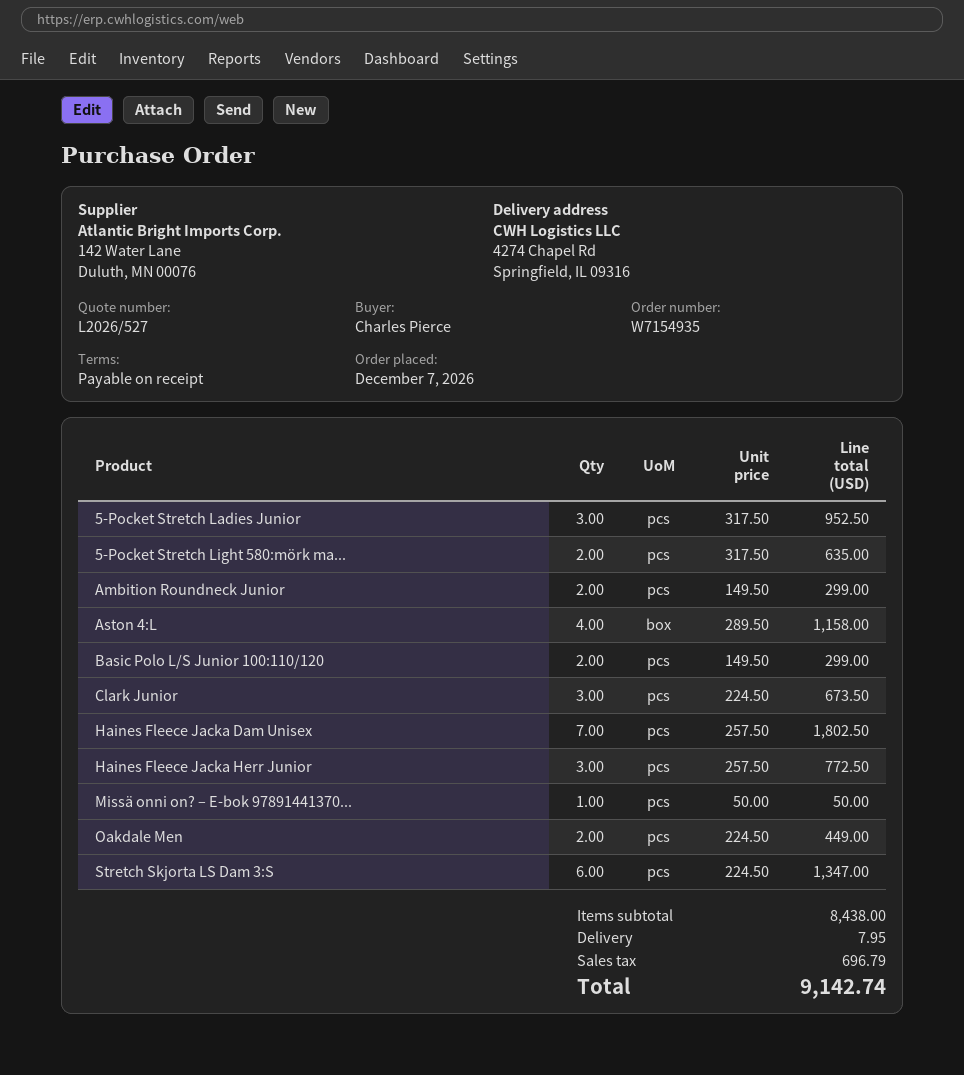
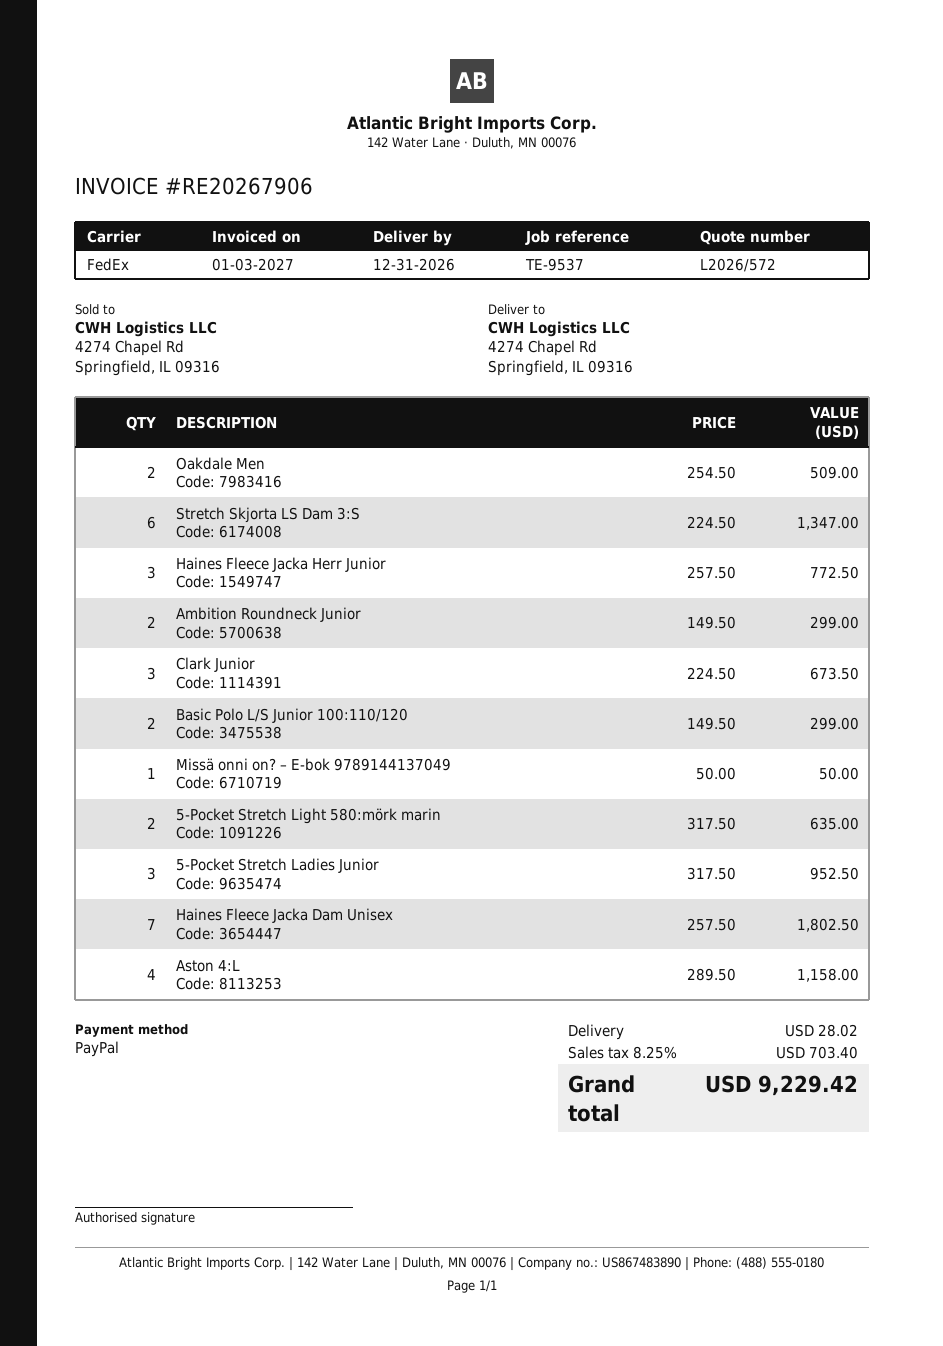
quote number: L2026/527 -> L2026/572
Oakdale Men: 2 x 224.50 = 449.00 -> 2 x 254.50 = 509.00
shipping: 7.95 -> 28.02
tax: 696.79 -> 703.40
total: 9142.74 -> 9229.42

